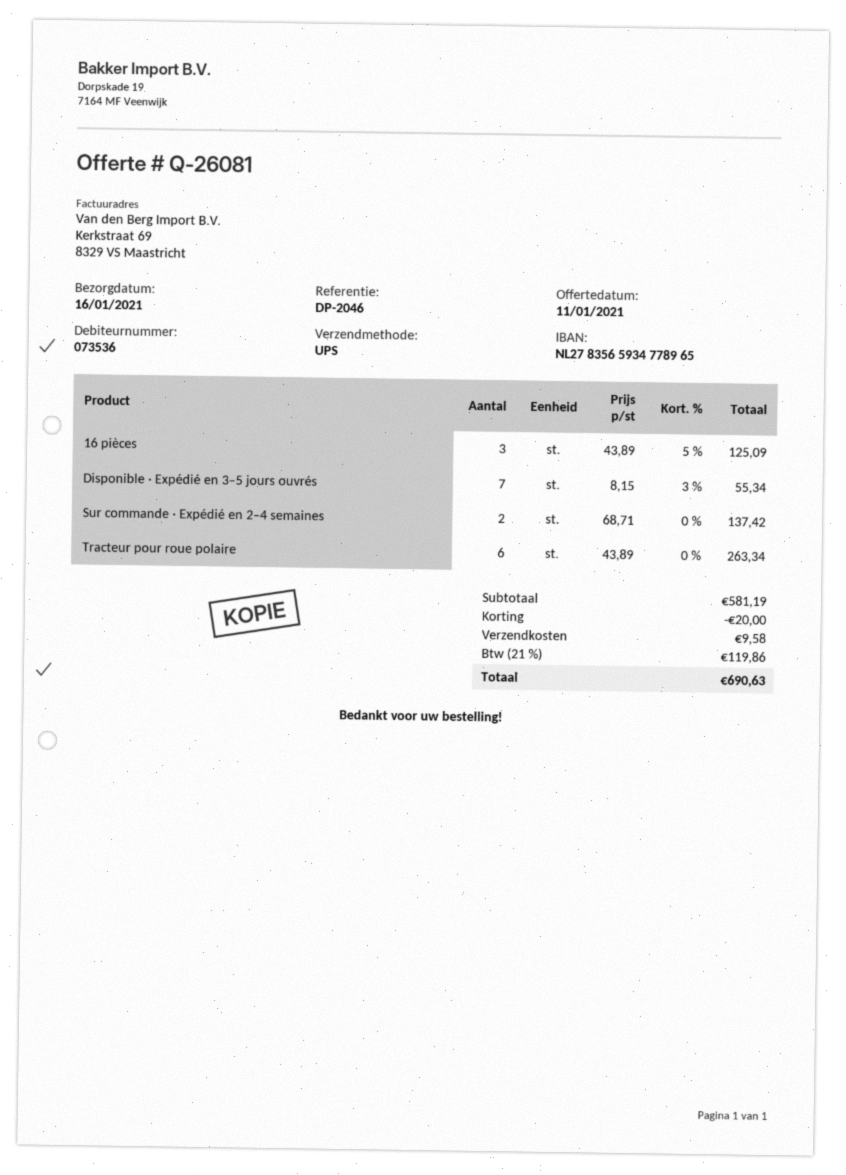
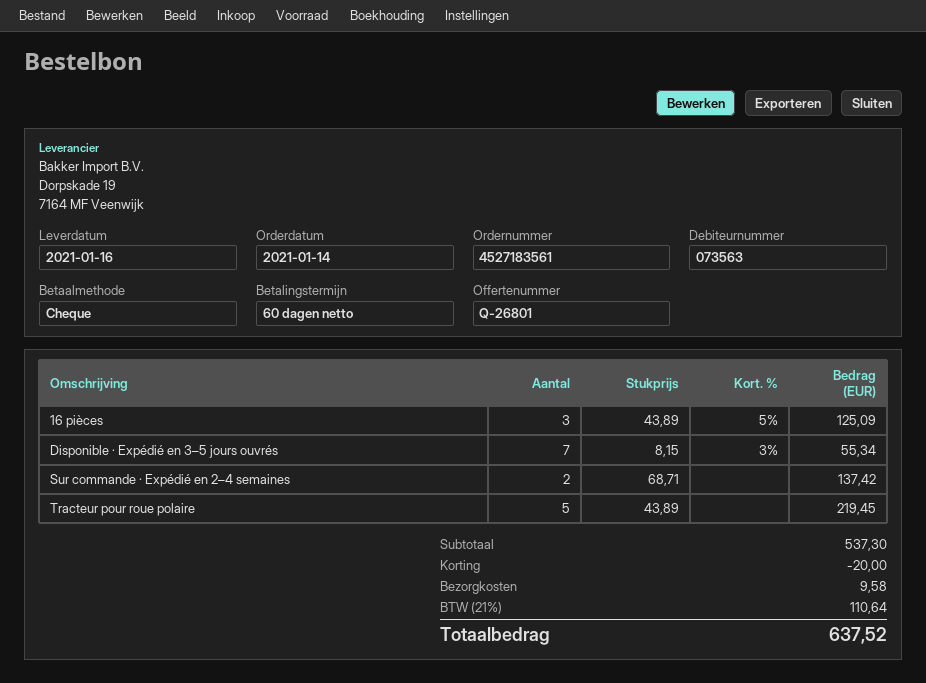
quote number: Q-26081 -> Q-26801
customer number: 073536 -> 073563
Tracteur pour roue polaire: 6 x 43.89 = 263.34 -> 5 x 43.89 = 219.45
subtotal: 581.19 -> 537.30
tax: 21% = 119.86 -> 21% = 110.64
total: 690.63 -> 637.52

